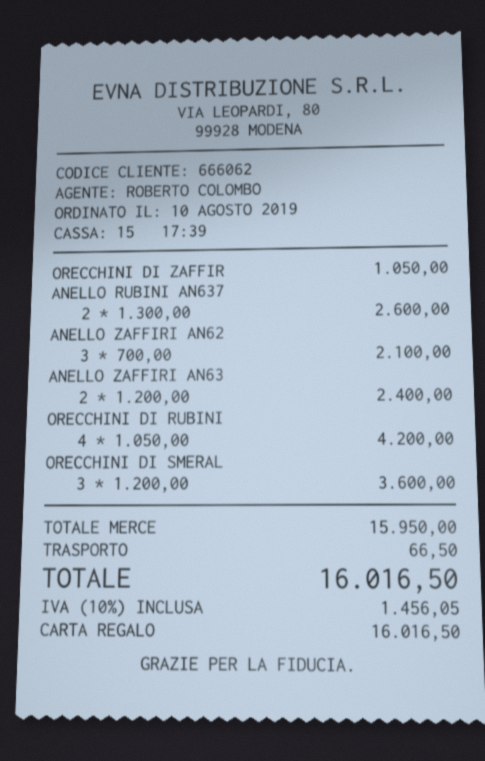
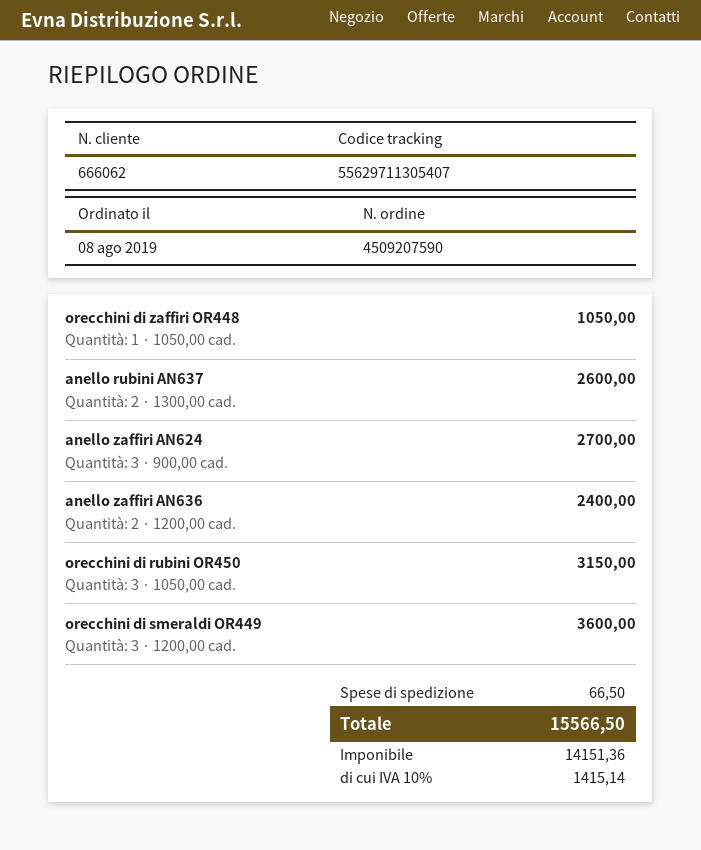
order date: 2019-08-10 -> 2019-08-08
ANELLO ZAFFIRI AN62: 3 x 700.00 = 2100.00 -> 3 x 900.00 = 2700.00
ORECCHINI DI RUBINI: 4 x 1050.00 = 4200.00 -> 3 x 1050.00 = 3150.00
tax: 10% = 1456.05 -> 10% = 1415.14
total: 16016.50 -> 15566.50

